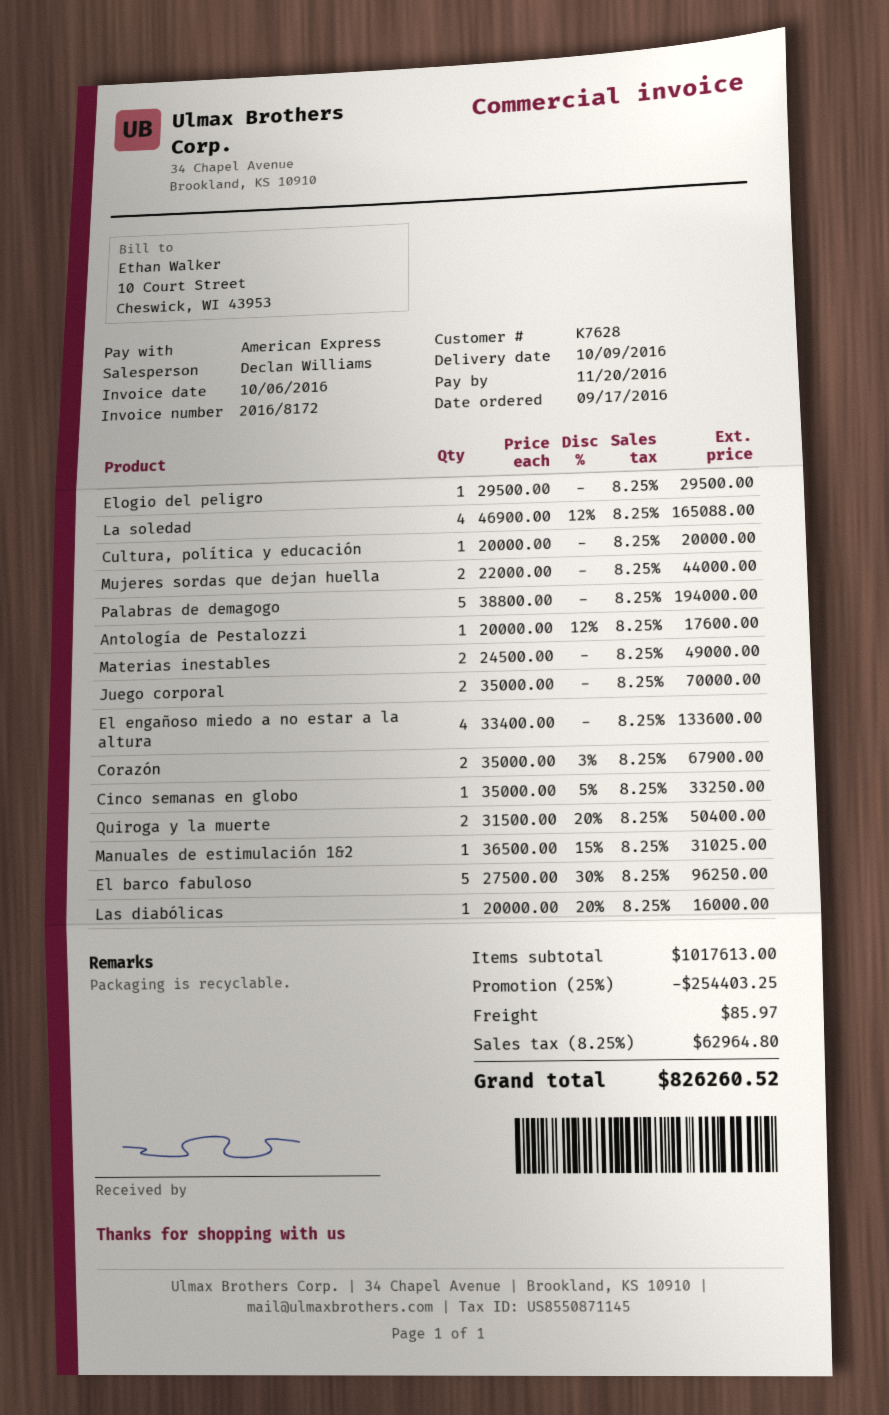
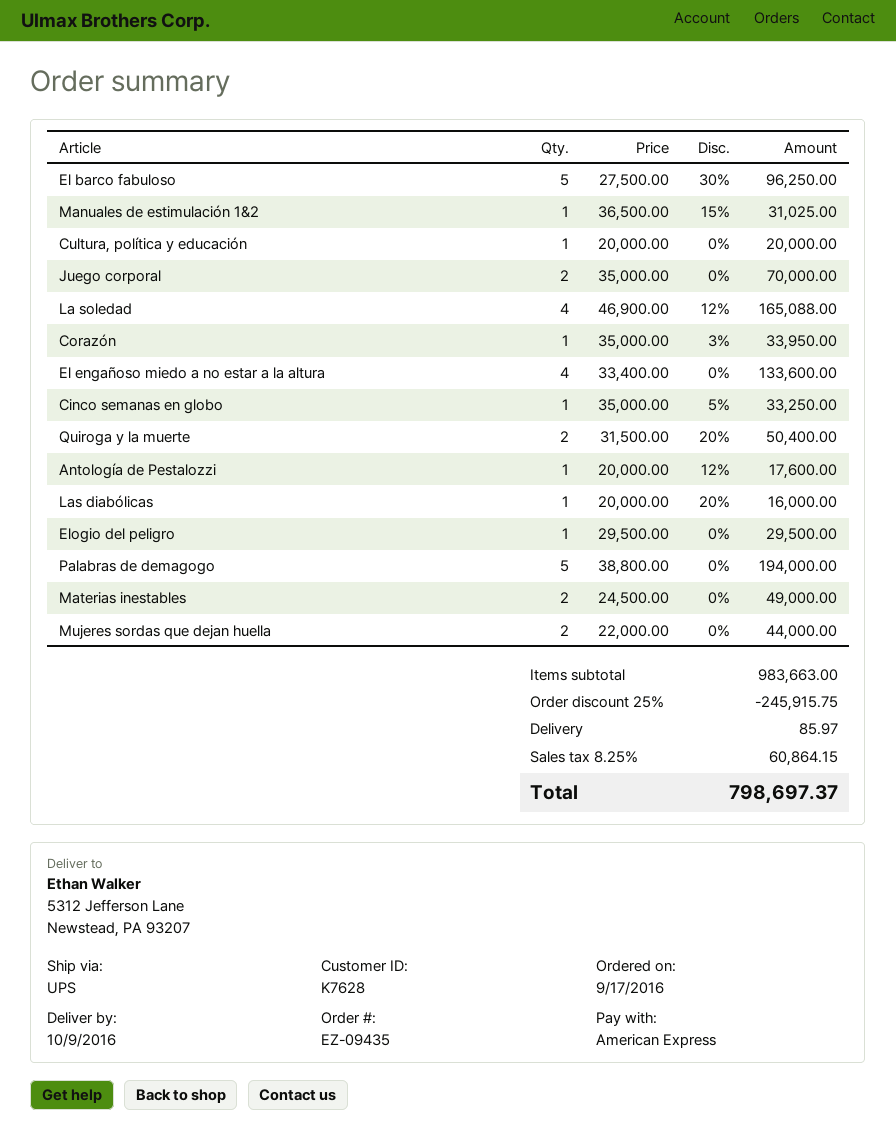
Corazón: 2 x 35000.00 - 3% = 67900.00 -> 1 x 35000.00 - 3% = 33950.00
subtotal: 1017613.00 -> 983663.00
discount: 25% = 254403.25 -> 25% = 245915.75
tax: 8.25% = 62964.80 -> 8.25% = 60864.15
total: 826260.52 -> 798697.37

